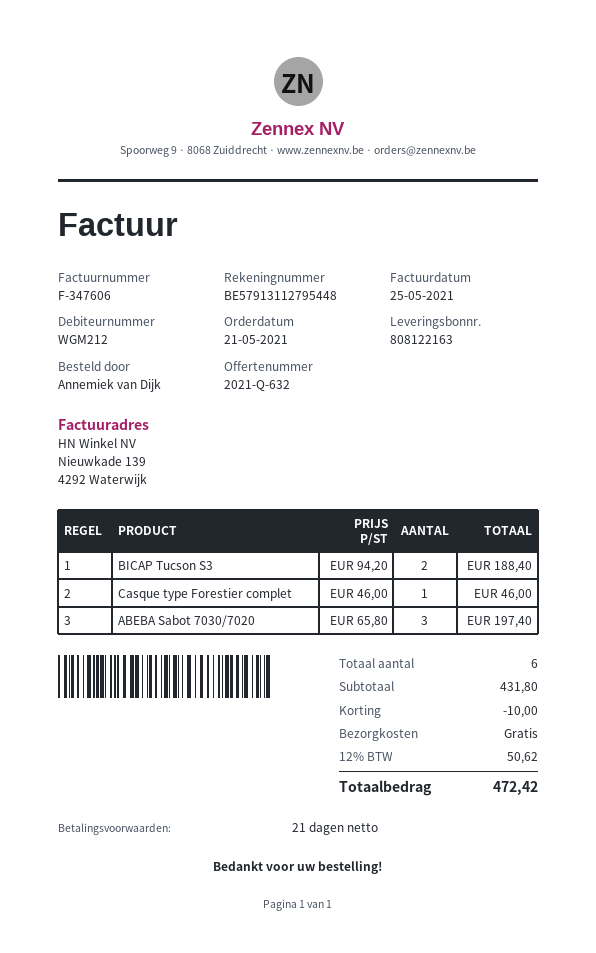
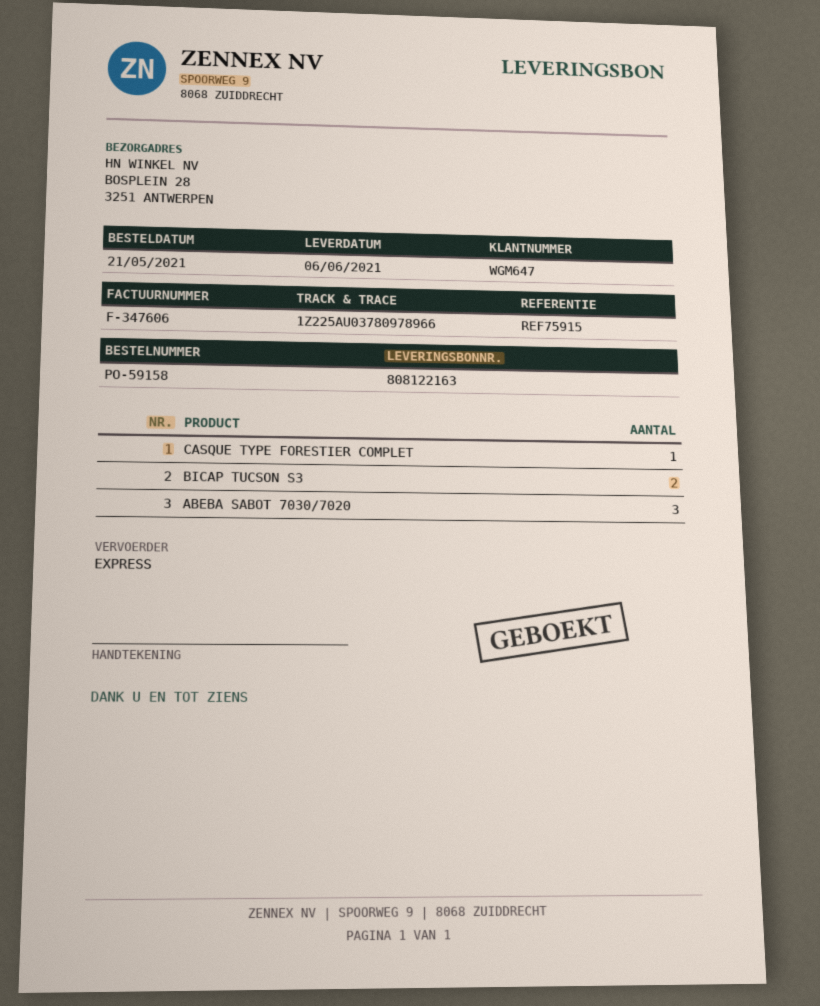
customer number: WGM212 -> WGM647

